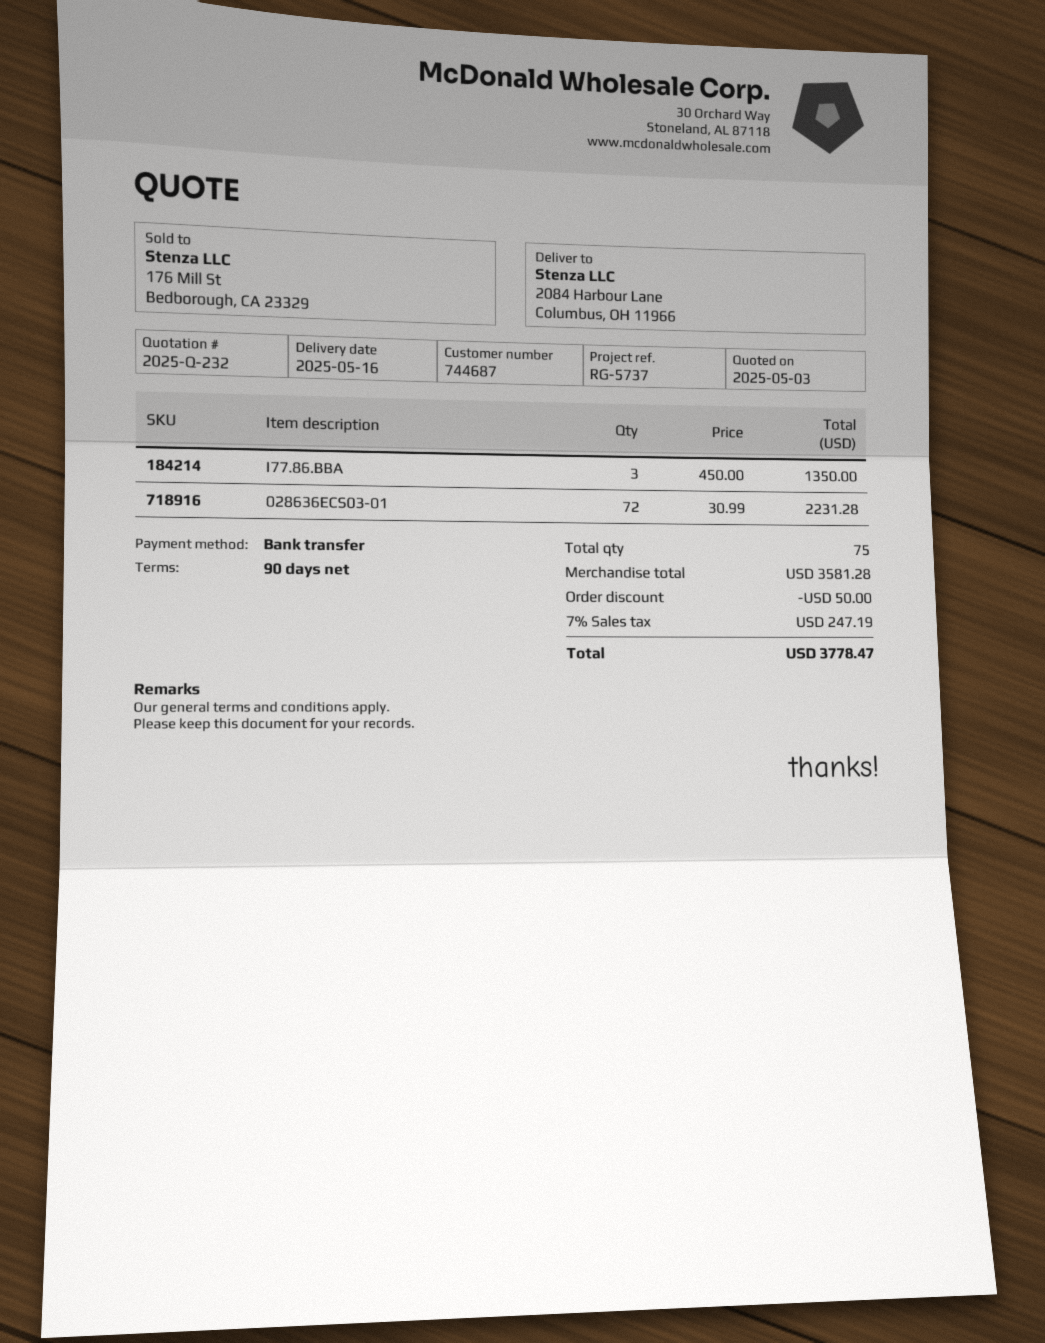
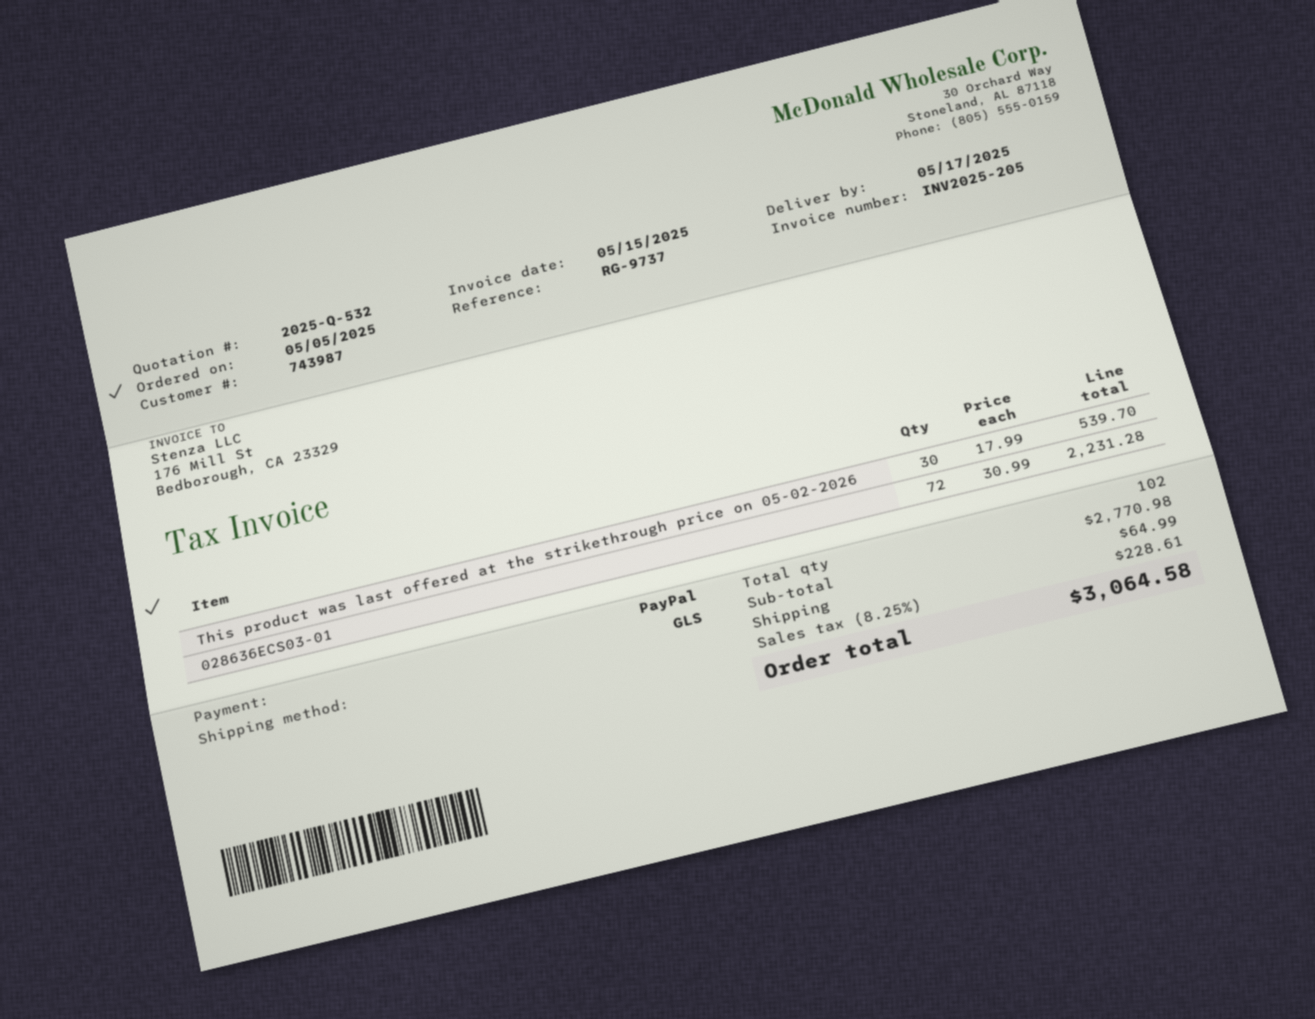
quote number: 2025-Q-232 -> 2025-Q-532
delivery date: 2025-05-16 -> 2025-05-17
customer number: 744687 -> 743987
reference: RG-5737 -> RG-9737
payment method: bank transfer -> PayPal
I77.86.BBA: 3 x 450.00 = 1350.00 -> none
This product was last offered at the strikethrough price on 05-02-2026: none -> 30 x 17.99 = 539.70
total quantity: 75 -> 102
subtotal: 3581.28 -> 2770.98
discount: 50.00 -> none
shipping: none -> 64.99
tax: 7% = 247.19 -> 8.25% = 228.61
total: 3778.47 -> 3064.58

